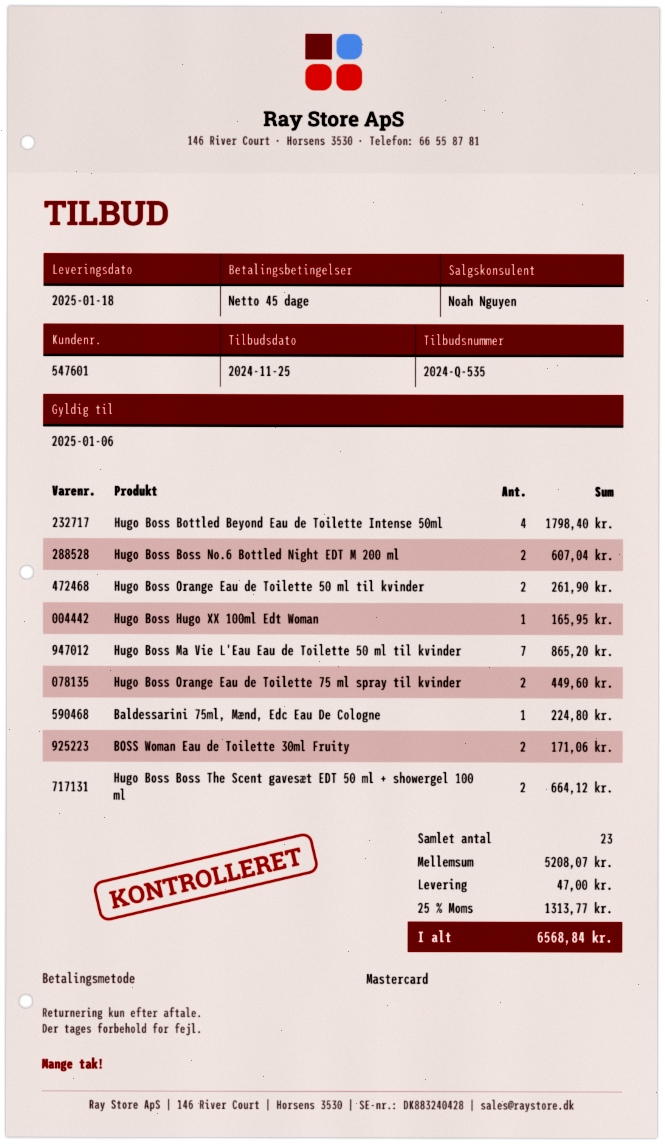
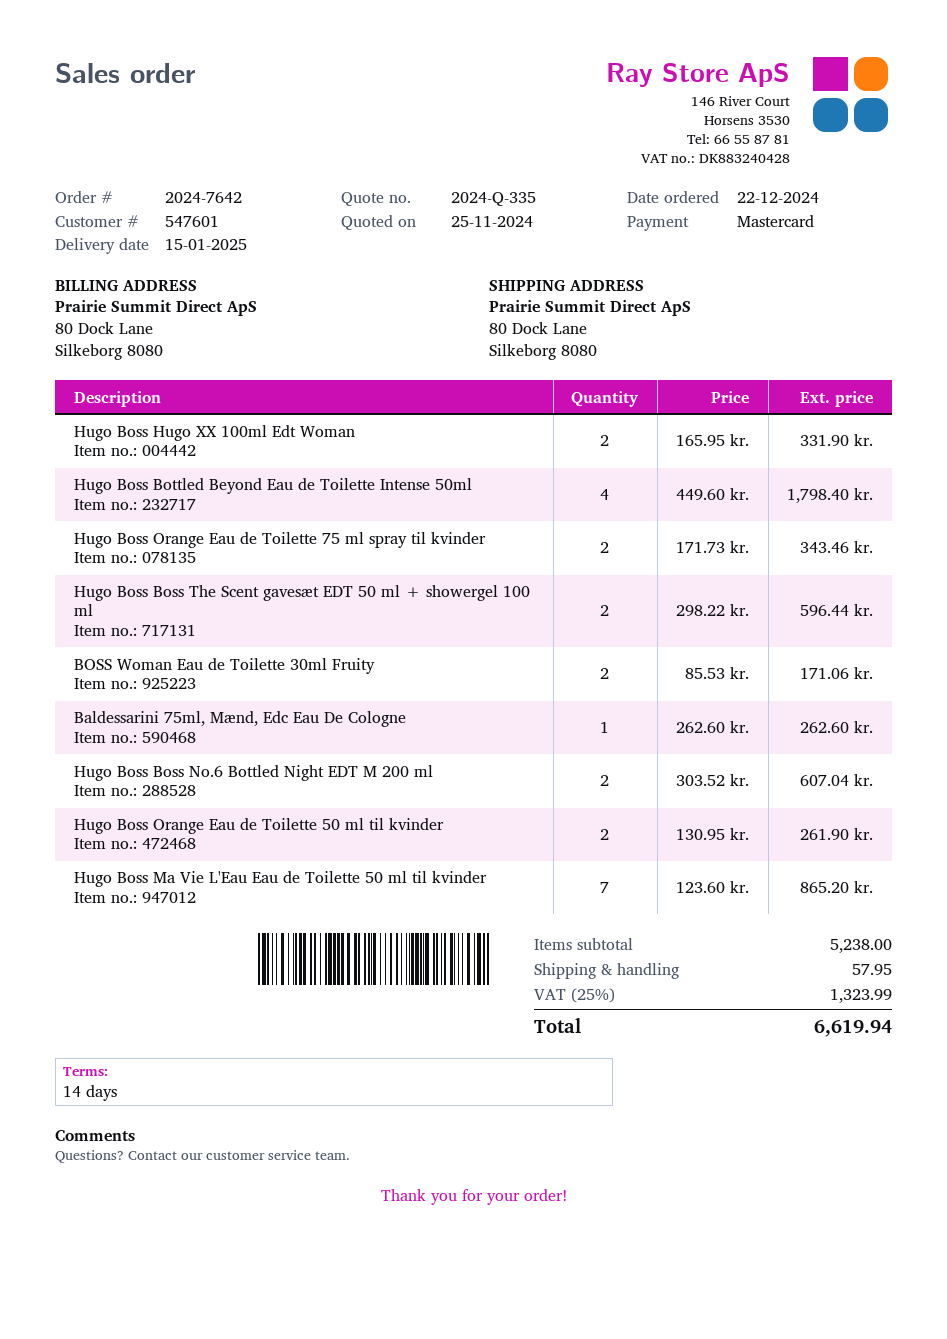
quote number: 2024-Q-535 -> 2024-Q-335
delivery date: 2025-01-18 -> 2025-01-15
payment terms: 45 days -> 14 days
Hugo Boss Hugo XX 100ml Edt Woman: 1 for 165.95 -> 2 for 331.90
Hugo Boss Orange Eau de Toilette 75 ml spray til kvinder: 2 for 449.60 -> 2 for 343.46
Baldessarini 75ml, Mænd, Edc Eau De Cologne: 1 for 224.80 -> 1 for 262.60
Hugo Boss Boss The Scent gavesæt EDT 50 ml + showergel 100 ml: 2 for 664.12 -> 2 for 596.44
subtotal: 5208.07 -> 5238.00
shipping: 47.00 -> 57.95
tax: 25% = 1313.77 -> 25% = 1323.99
total: 6568.84 -> 6619.94

